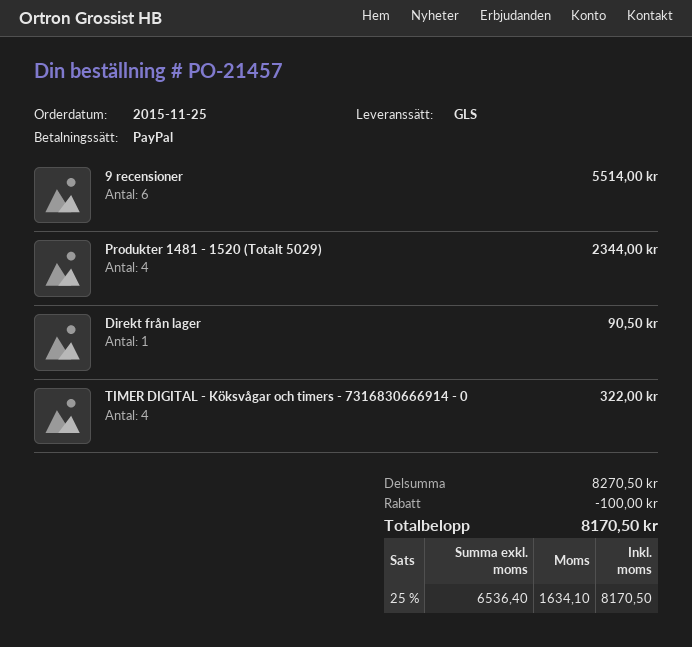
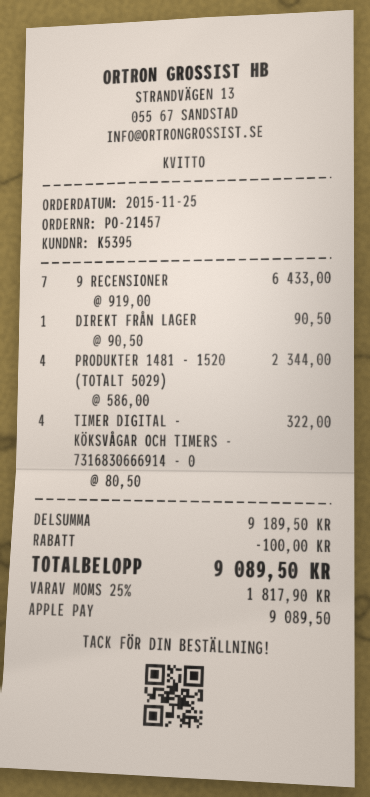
payment method: PayPal -> Apple Pay
9 recensioner: 6 for 5514.00 -> 7 for 6433.00
subtotal: 8270.50 -> 9189.50
tax: 25% = 1634.10 -> 25% = 1817.90
total: 8170.50 -> 9089.50

